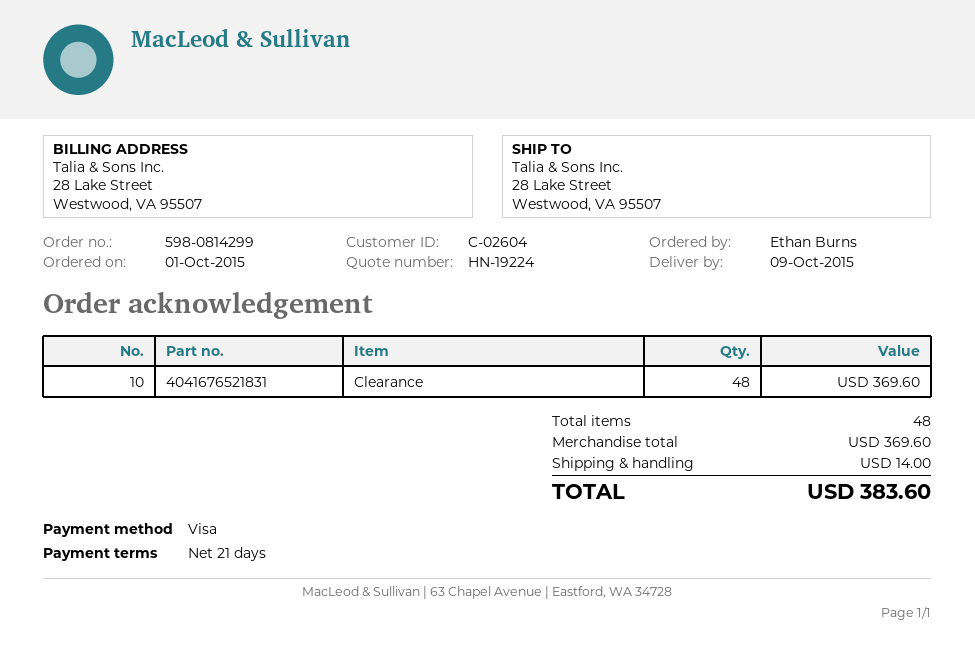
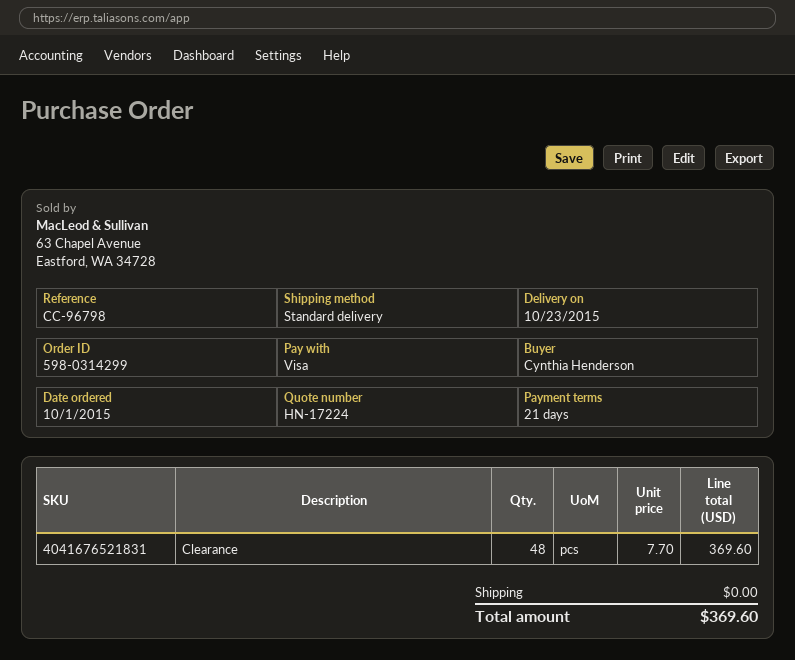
quote number: HN-19224 -> HN-17224
order number: 598-0814299 -> 598-0314299
delivery date: 2015-10-09 -> 2015-10-23
ordered by: Ethan Burns -> Cynthia Henderson
shipping: 14.00 -> 0.00
total: 383.60 -> 369.60

